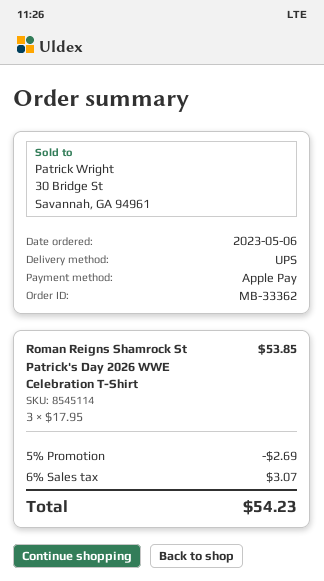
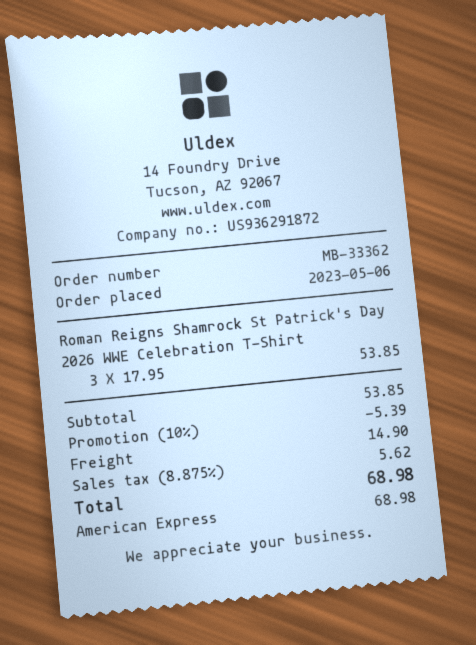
payment method: Apple Pay -> American Express
discount: 5% = 2.69 -> 10% = 5.39
shipping: none -> 14.90
tax: 6% = 3.07 -> 8.875% = 5.62
total: 54.23 -> 68.98

